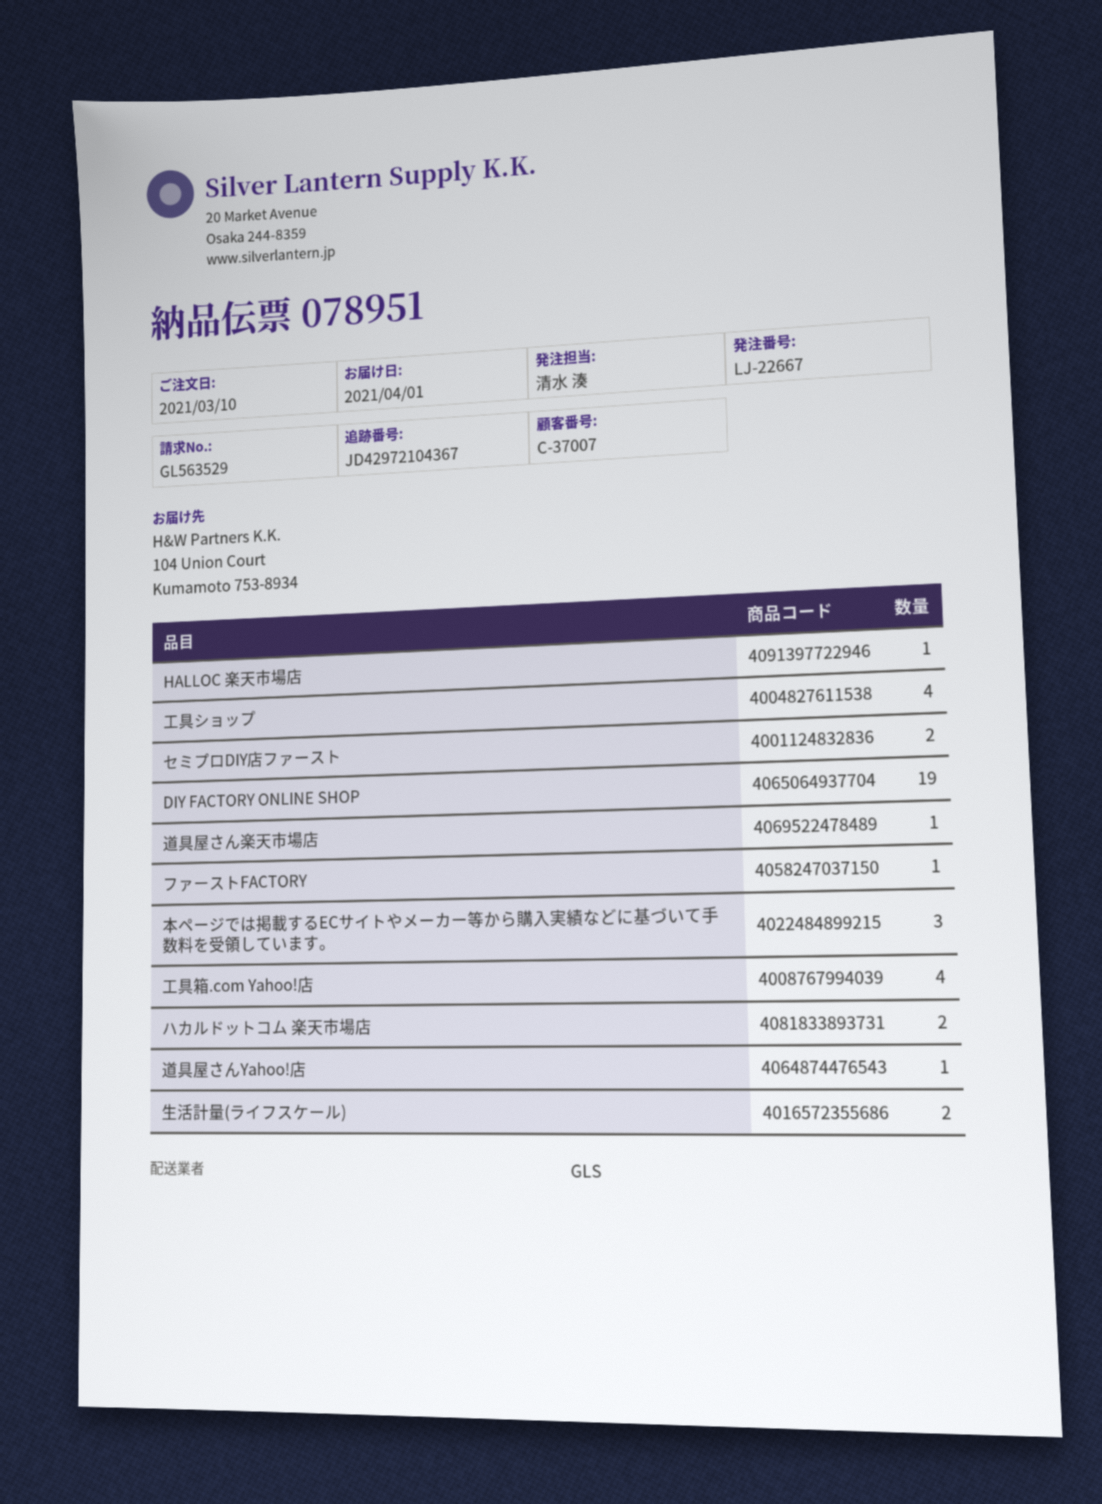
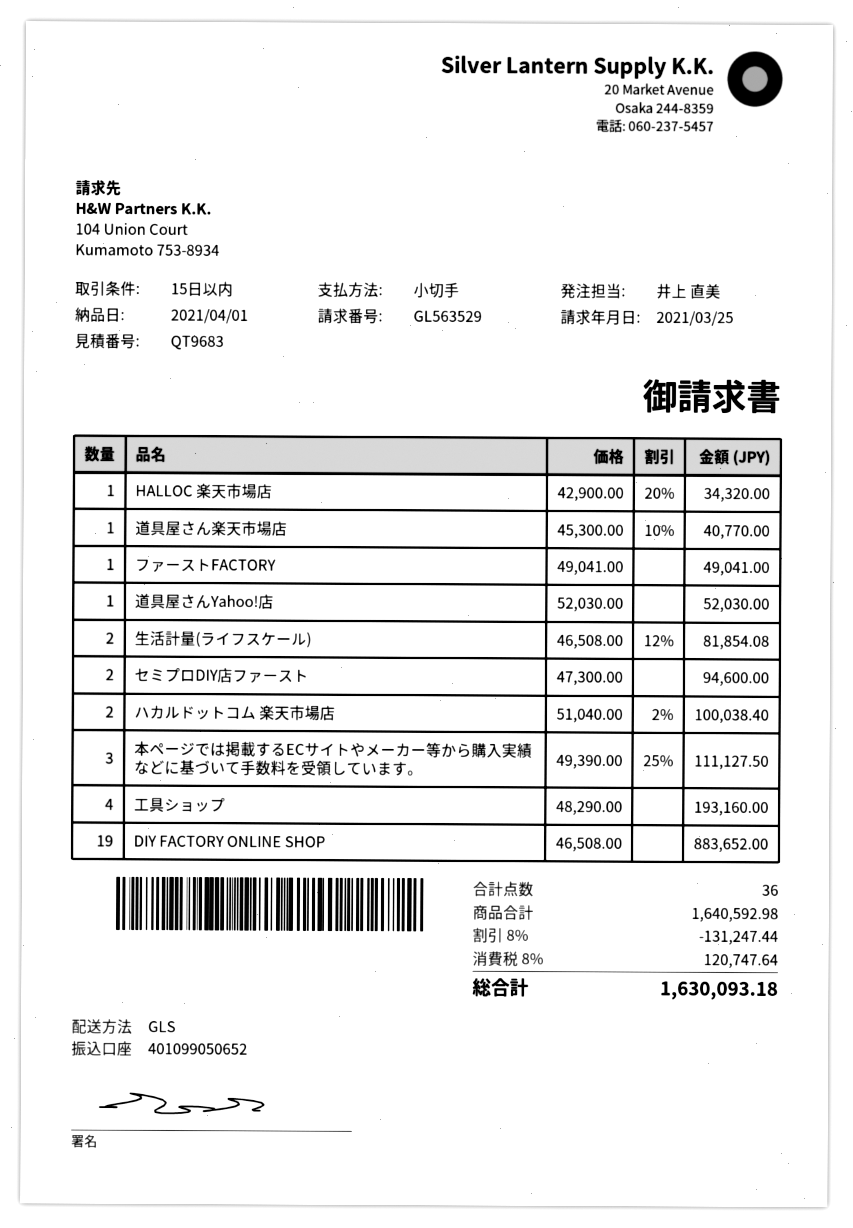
ordered by: 清水 湊 -> 井上 直美
工具箱.com Yahoo!店: 4 -> none

